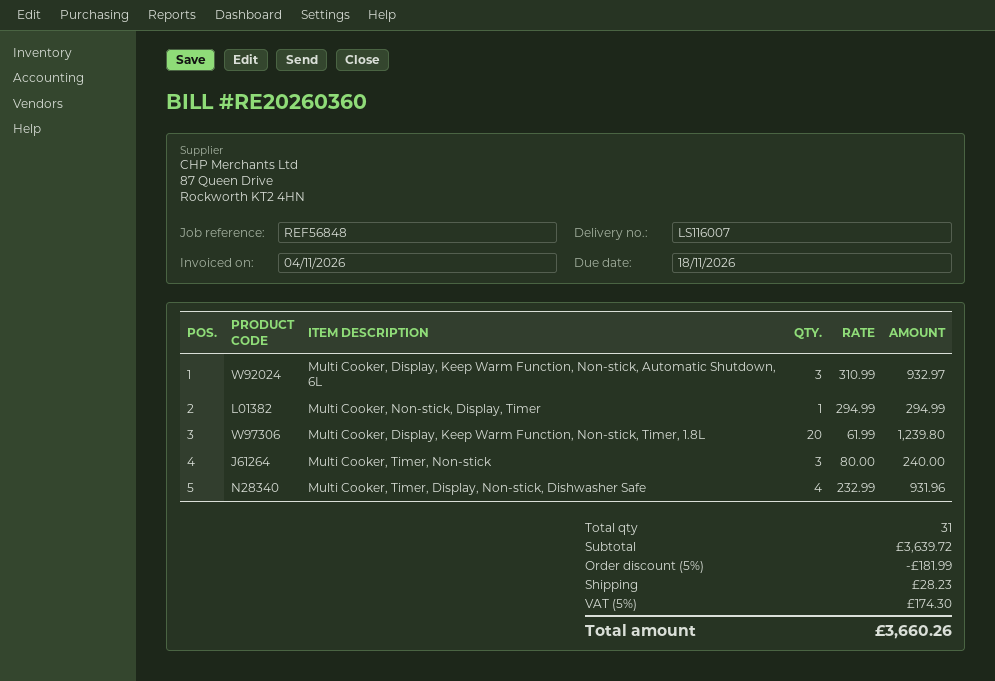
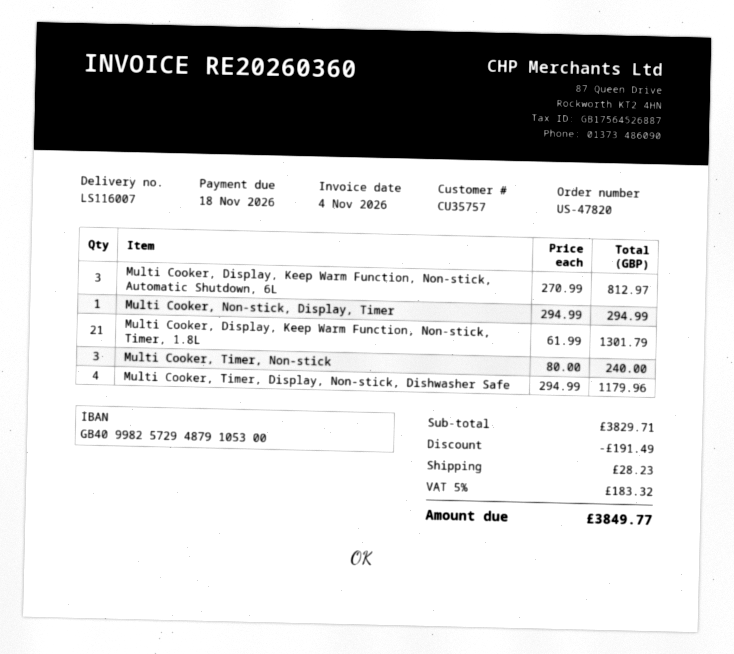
Multi Cooker, Display, Keep Warm Function, Non-stick, Automatic Shutdown, 6L: 3 x 310.99 = 932.97 -> 3 x 270.99 = 812.97
Multi Cooker, Display, Keep Warm Function, Non-stick, Timer, 1.8L: 20 x 61.99 = 1239.80 -> 21 x 61.99 = 1301.79
Multi Cooker, Timer, Display, Non-stick, Dishwasher Safe: 4 x 232.99 = 931.96 -> 4 x 294.99 = 1179.96
subtotal: 3639.72 -> 3829.71
discount: 181.99 -> 191.49
tax: 5% = 174.30 -> 5% = 183.32
total: 3660.26 -> 3849.77

